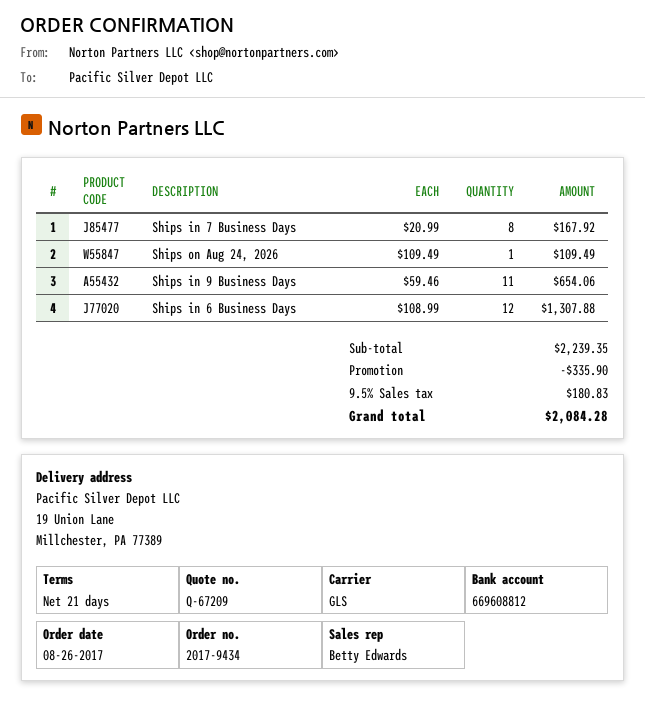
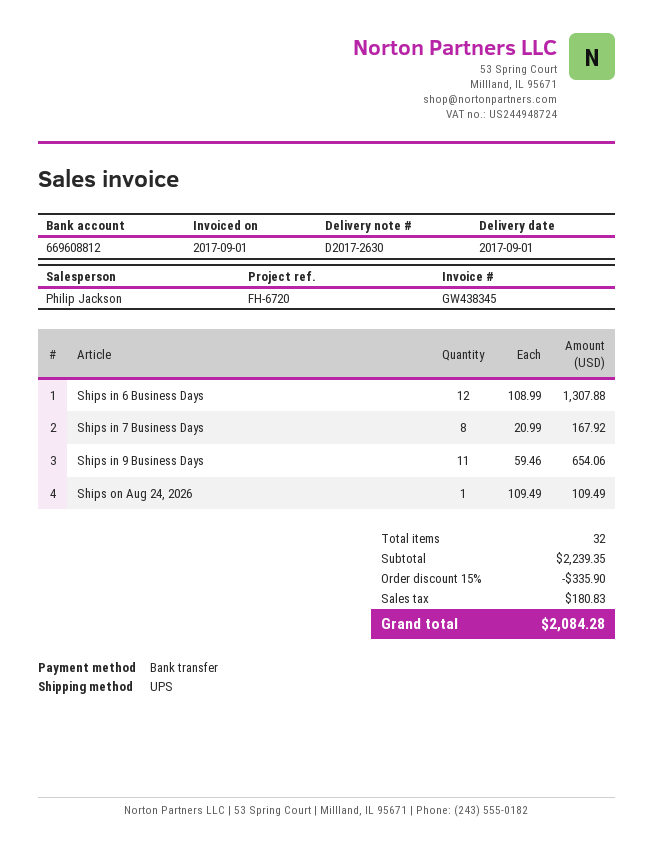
sales rep: Betty Edwards -> Philip Jackson
shipping method: GLS -> UPS

